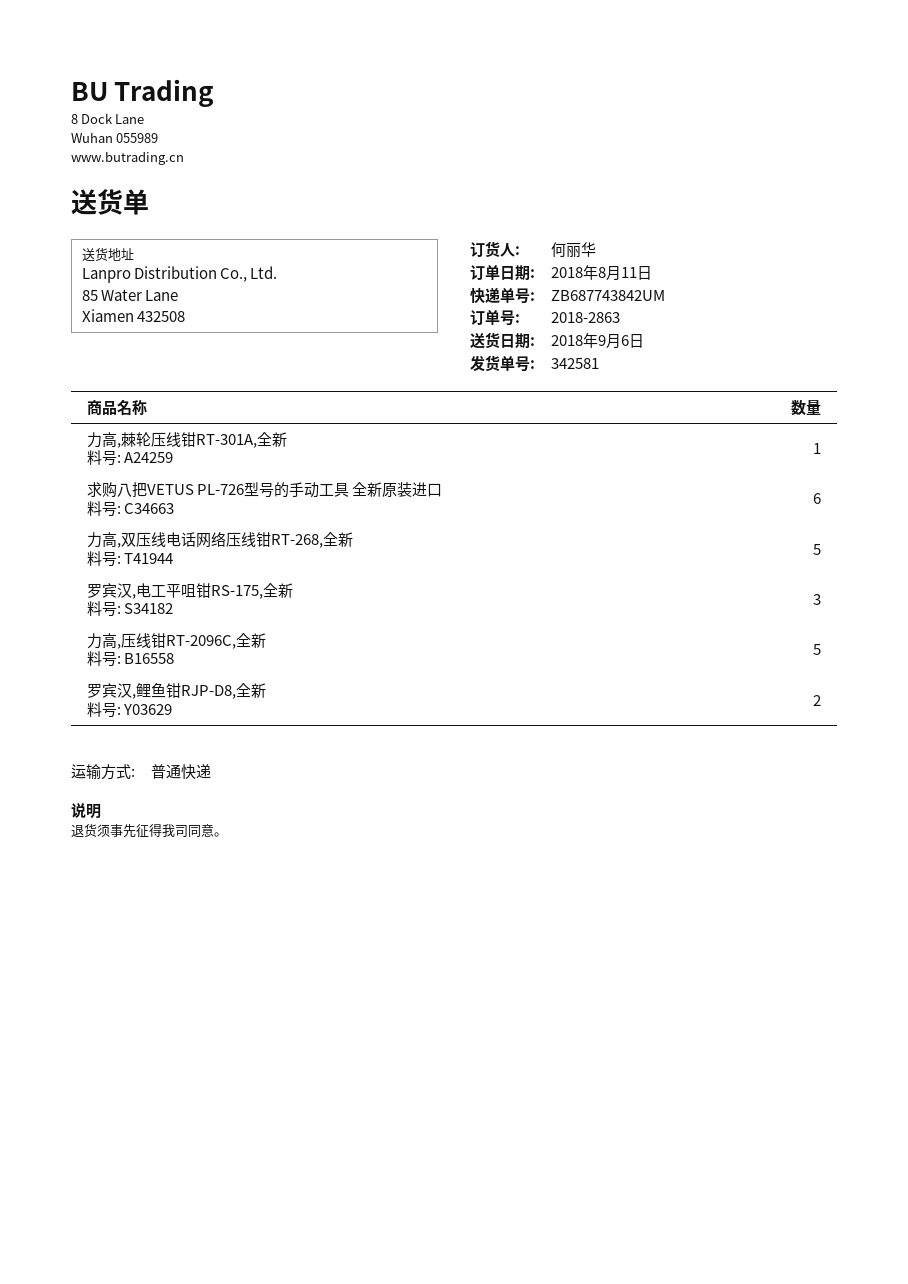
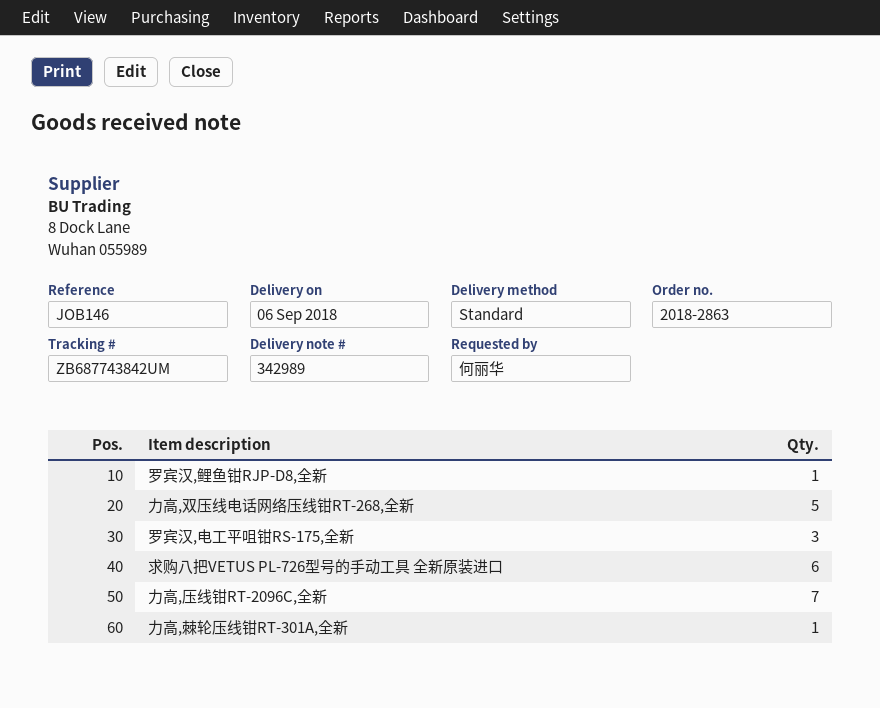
delivery note number: 342581 -> 342989
力高,压线钳RT-2096C,全新: 5 -> 7
罗宾汉,鲤鱼钳RJP-D8,全新: 2 -> 1

